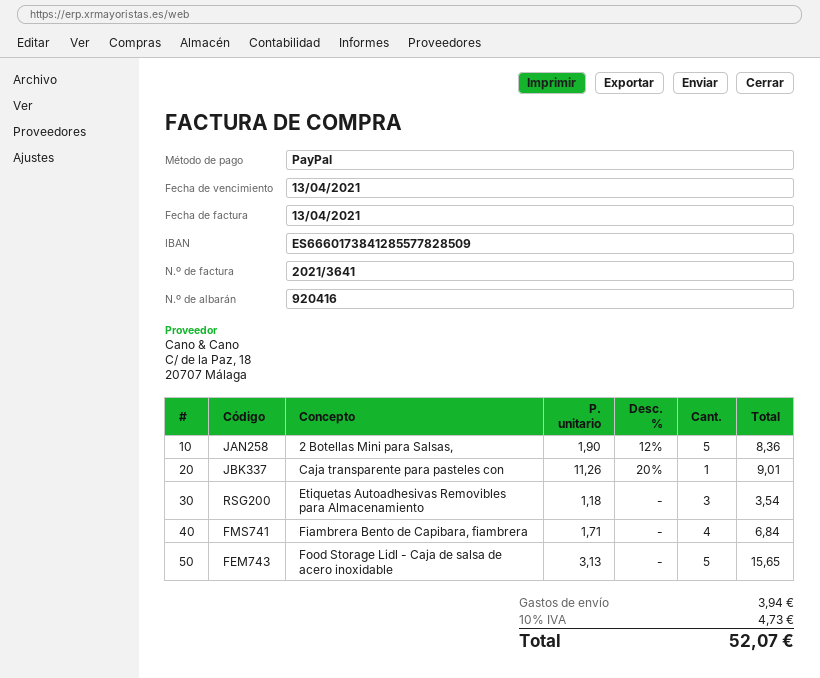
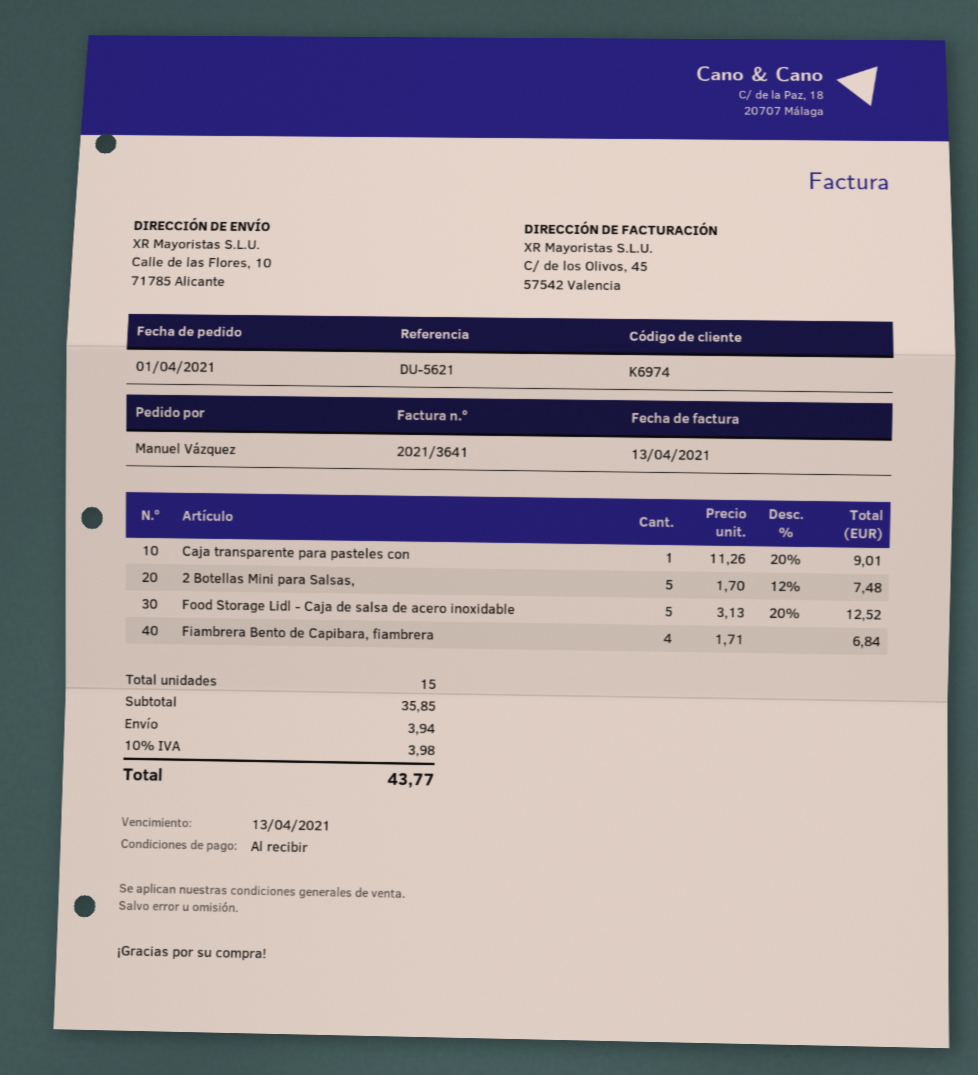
2 Botellas Mini para Salsas,: 5 x 1.90 - 12% = 8.36 -> 5 x 1.70 - 12% = 7.48
Etiquetas Autoadhesivas Removibles para Almacenamiento: 3 x 1.18 = 3.54 -> none
Food Storage Lidl - Caja de salsa de acero inoxidable: 5 x 3.13 = 15.65 -> 5 x 3.13 - 20% = 12.52
tax: 10% = 4.73 -> 10% = 3.98
total: 52.07 -> 43.77

